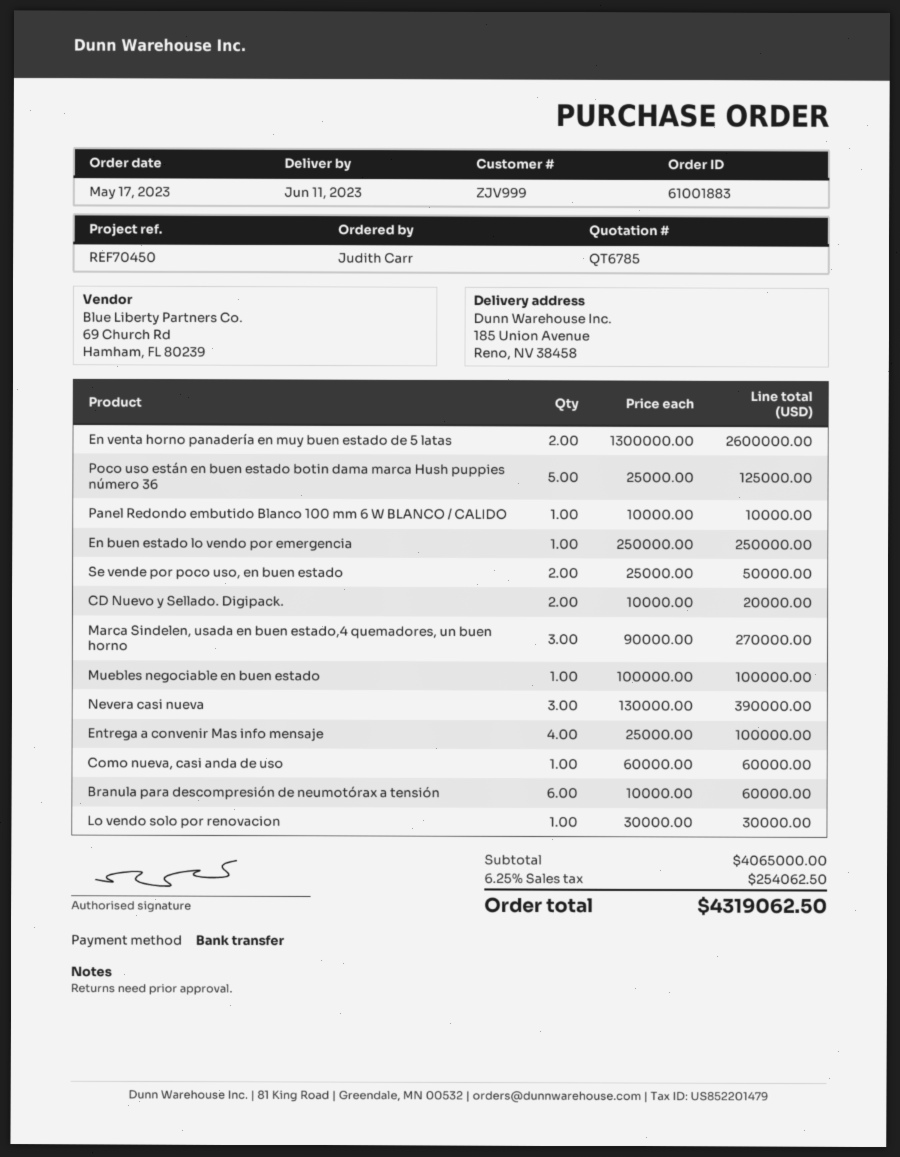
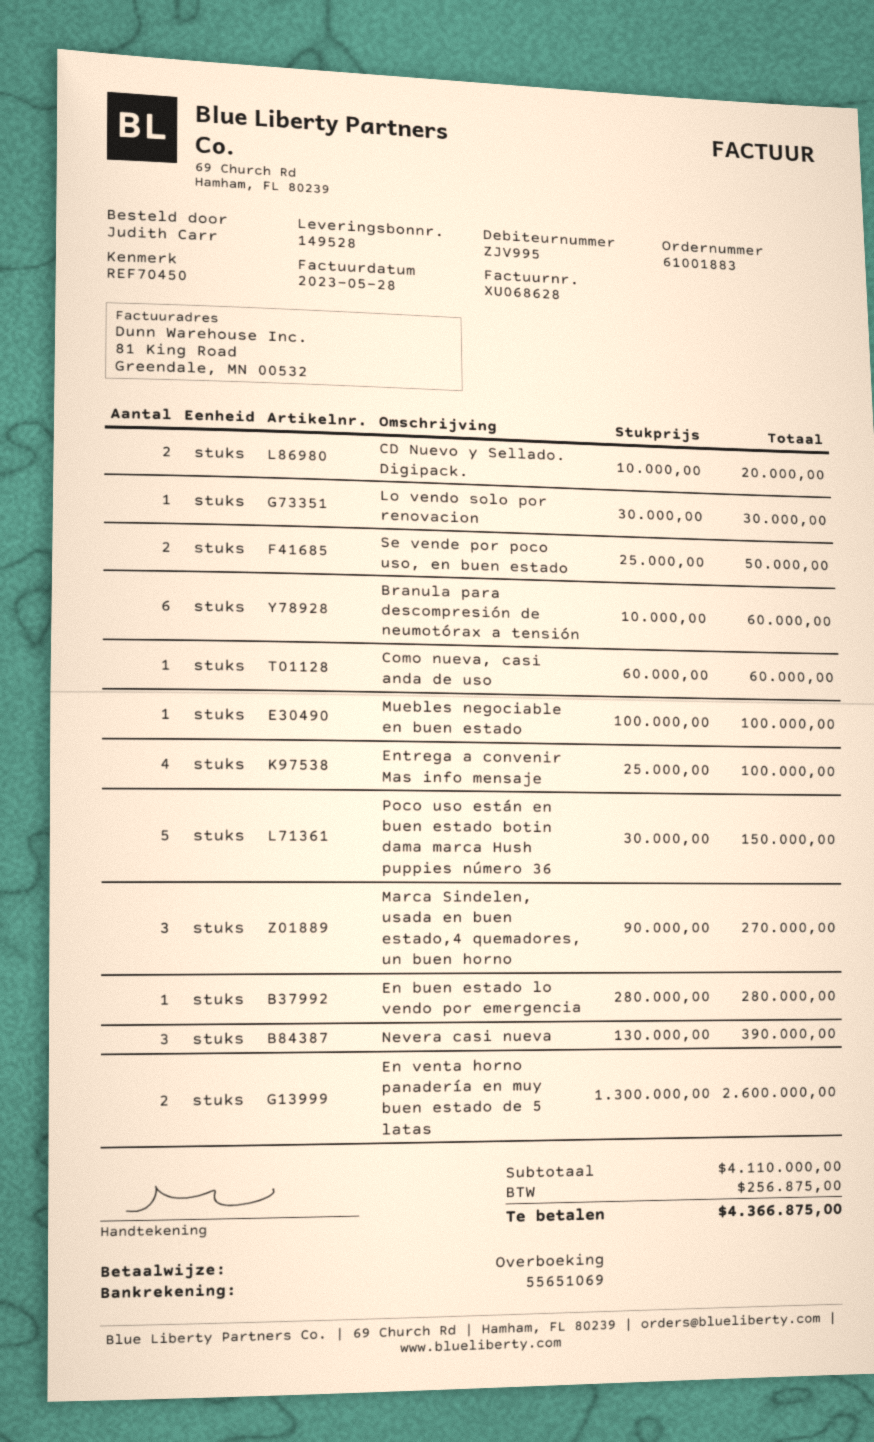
customer number: ZJV999 -> ZJV995
Poco uso están en buen estado botin dama marca Hush puppies número 36: 5 x 25000.00 = 125000.00 -> 5 x 30000.00 = 150000.00
Panel Redondo embutido Blanco 100 mm 6 W BLANCO / CALIDO: 1 x 10000.00 = 10000.00 -> none
En buen estado lo vendo por emergencia: 1 x 250000.00 = 250000.00 -> 1 x 280000.00 = 280000.00
subtotal: 4065000.00 -> 4110000.00
tax: 254062.50 -> 256875.00
total: 4319062.50 -> 4366875.00

